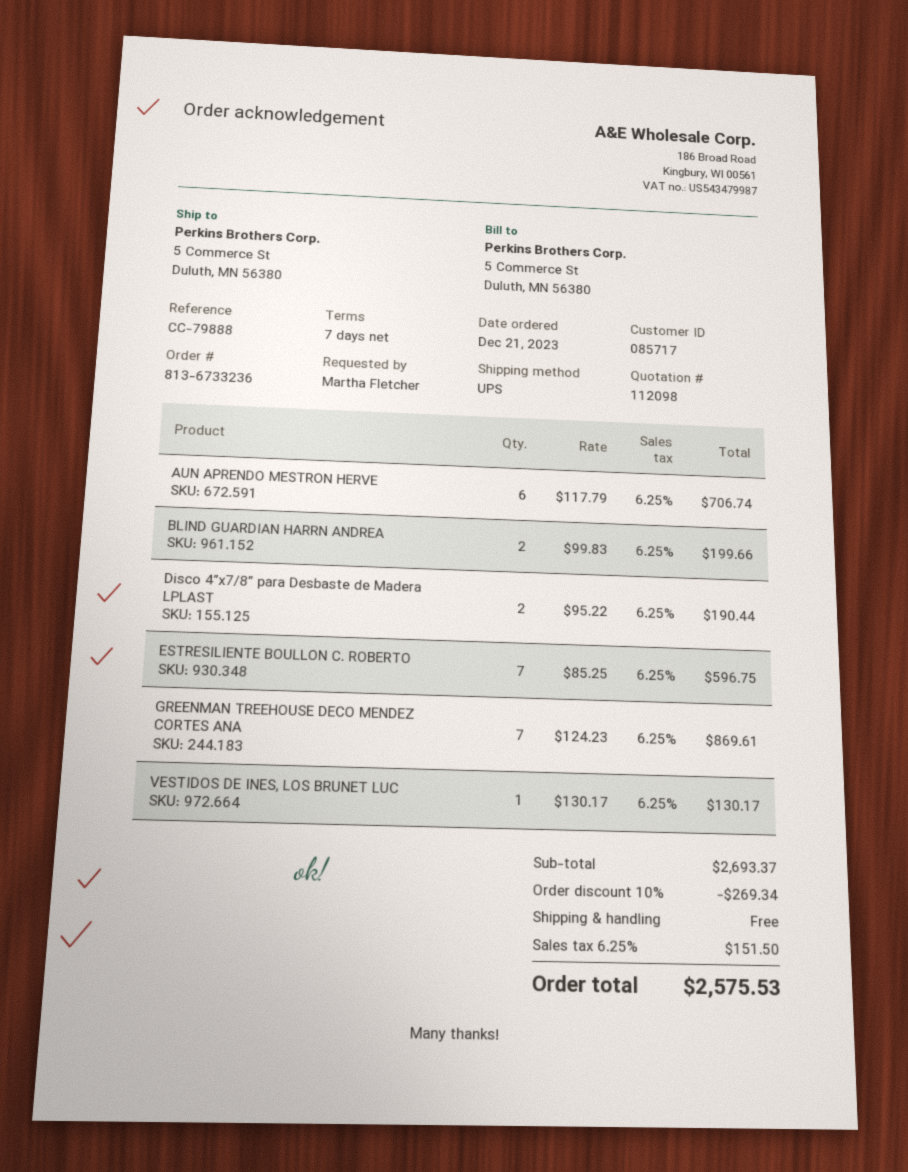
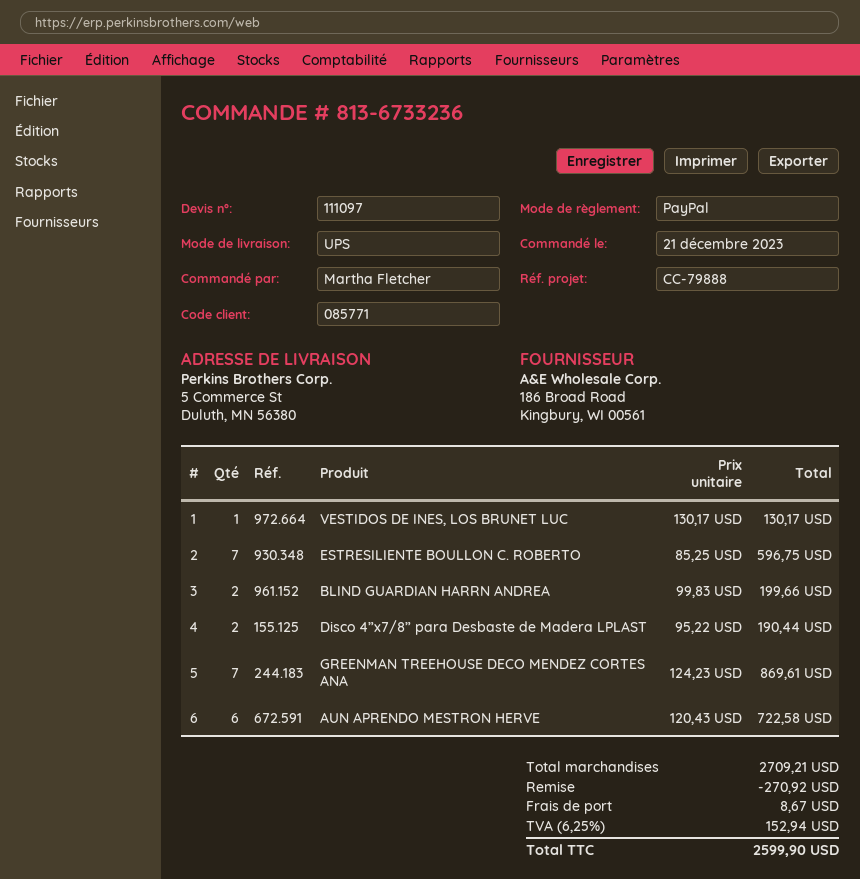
quote number: 112098 -> 111097
customer number: 085717 -> 085771
AUN APRENDO MESTRON HERVE: 6 x 117.79 = 706.74 -> 6 x 120.43 = 722.58
subtotal: 2693.37 -> 2709.21
discount: 269.34 -> 270.92
shipping: 0.00 -> 8.67
tax: 6.25% = 151.50 -> 6.25% = 152.94
total: 2575.53 -> 2599.90

